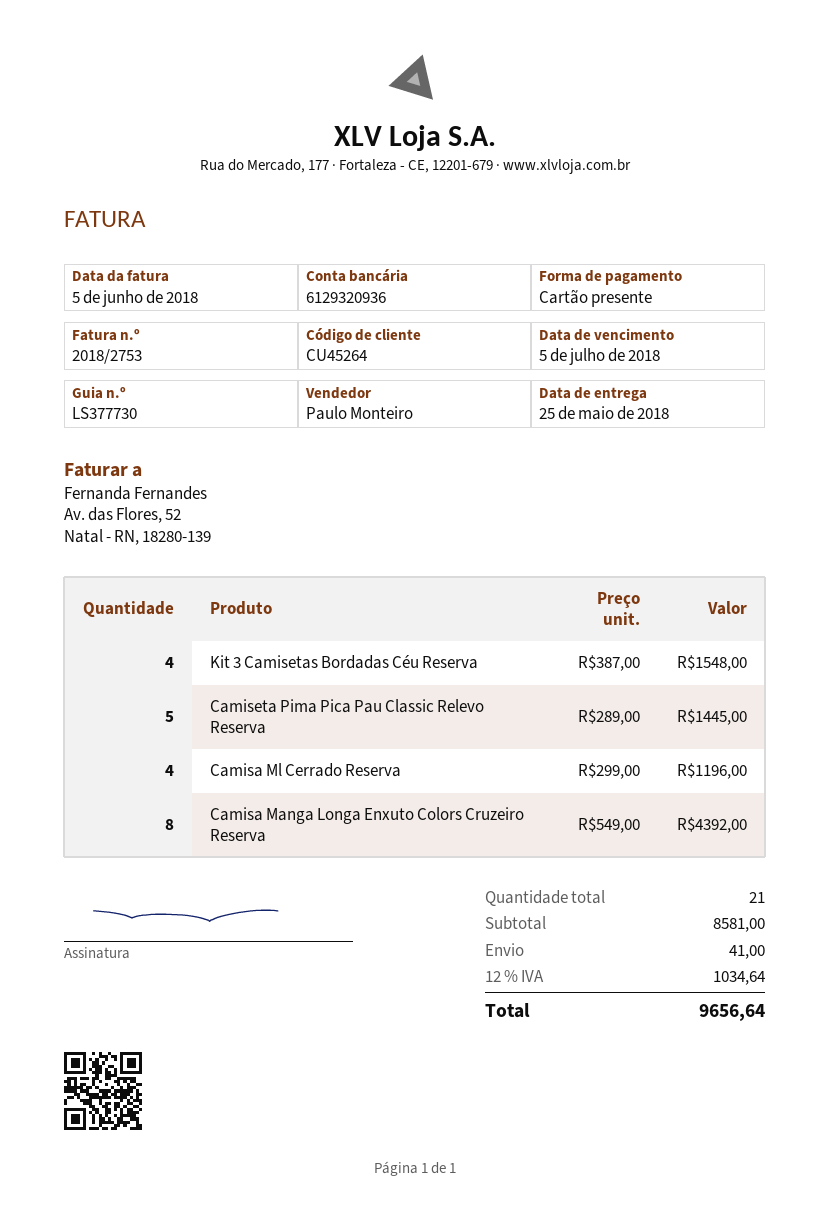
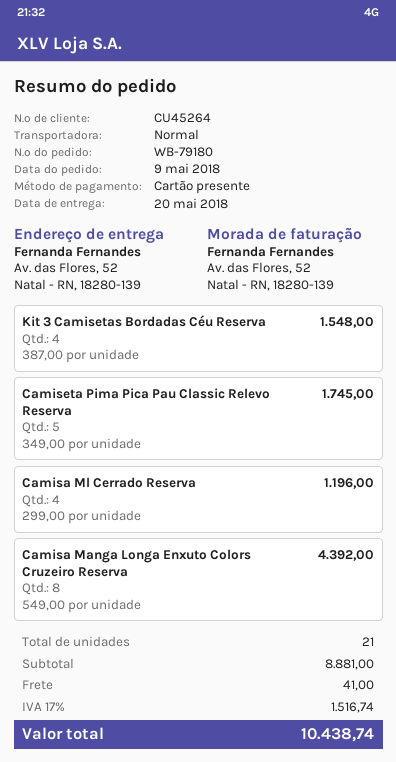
delivery date: 2018-05-25 -> 2018-05-20
Camiseta Pima Pica Pau Classic Relevo Reserva: 5 x 289.00 = 1445.00 -> 5 x 349.00 = 1745.00
subtotal: 8581.00 -> 8881.00
tax: 12% = 1034.64 -> 17% = 1516.74
total: 9656.64 -> 10438.74

